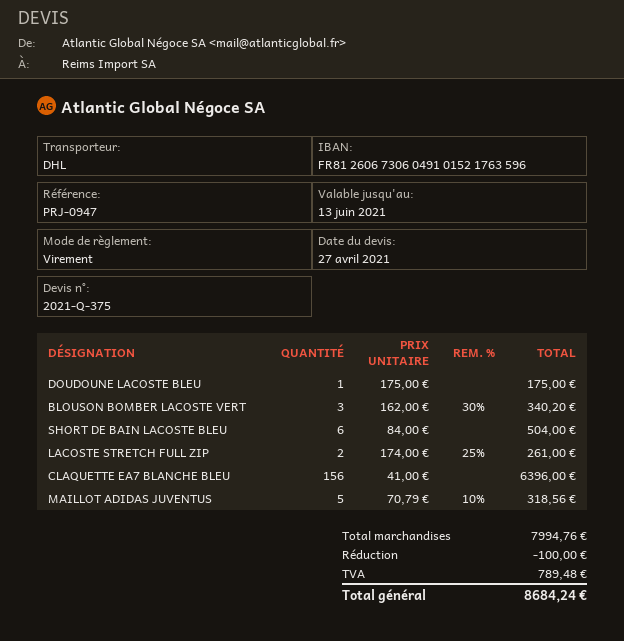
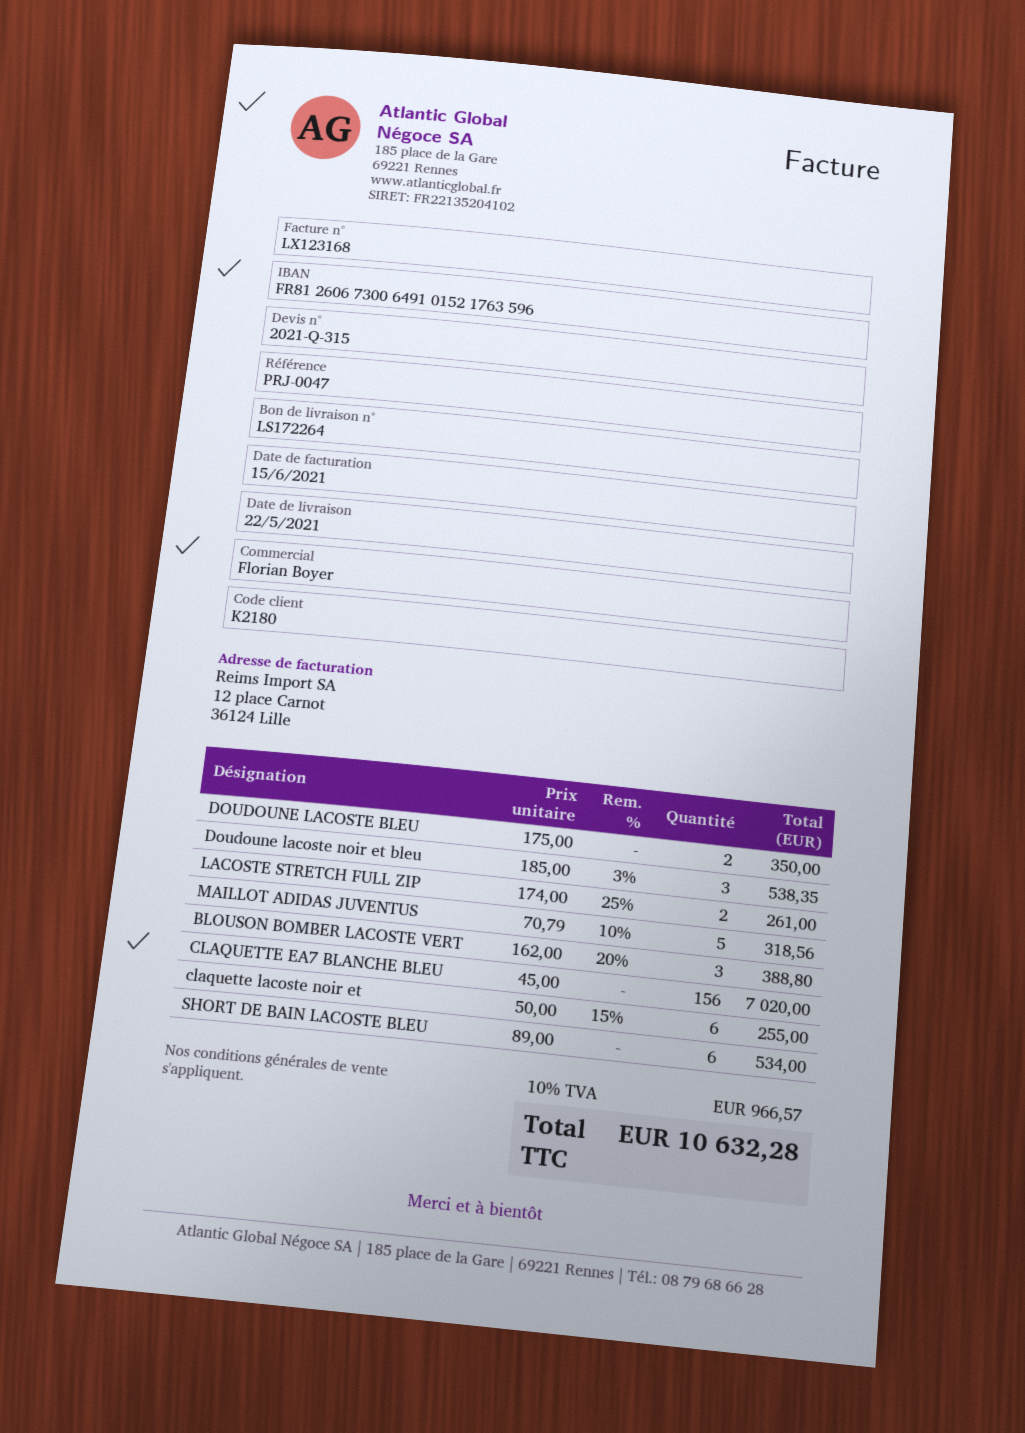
quote number: 2021-Q-375 -> 2021-Q-315
reference: PRJ-0947 -> PRJ-0047
bank account: FR8126067306049101521763596 -> FR8126067300649101521763596
DOUDOUNE LACOSTE BLEU: 1 x 175.00 = 175.00 -> 2 x 175.00 = 350.00
BLOUSON BOMBER LACOSTE VERT: 3 x 162.00 - 30% = 340.20 -> 3 x 162.00 - 20% = 388.80
SHORT DE BAIN LACOSTE BLEU: 6 x 84.00 = 504.00 -> 6 x 89.00 = 534.00
CLAQUETTE EA7 BLANCHE BLEU: 156 x 41.00 = 6396.00 -> 156 x 45.00 = 7020.00
Doudoune lacoste noir et bleu: none -> 3 x 185.00 - 3% = 538.35
claquette lacoste noir et: none -> 6 x 50.00 - 15% = 255.00
discount: 100.00 -> none
tax: 789.48 -> 966.57
total: 8684.24 -> 10632.28

